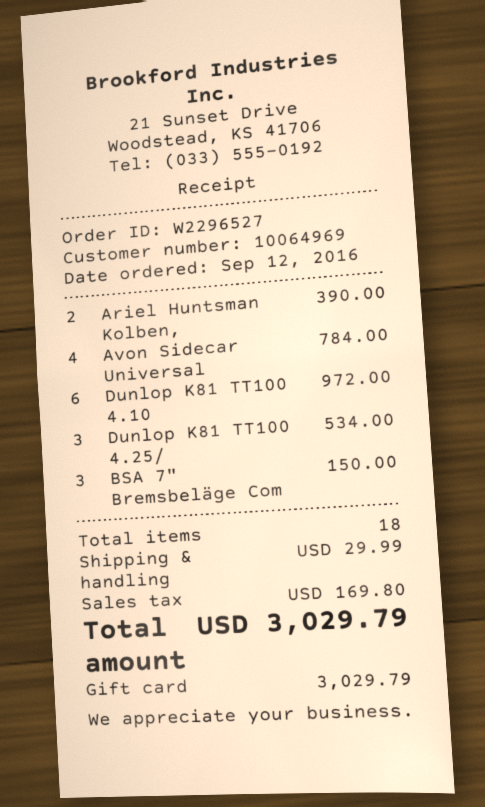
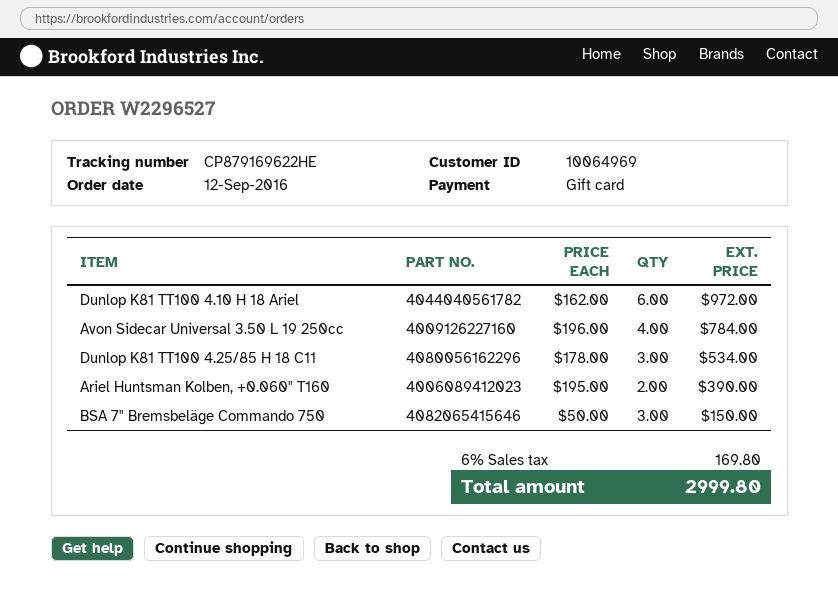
shipping: 29.99 -> none
total: 3029.79 -> 2999.80

